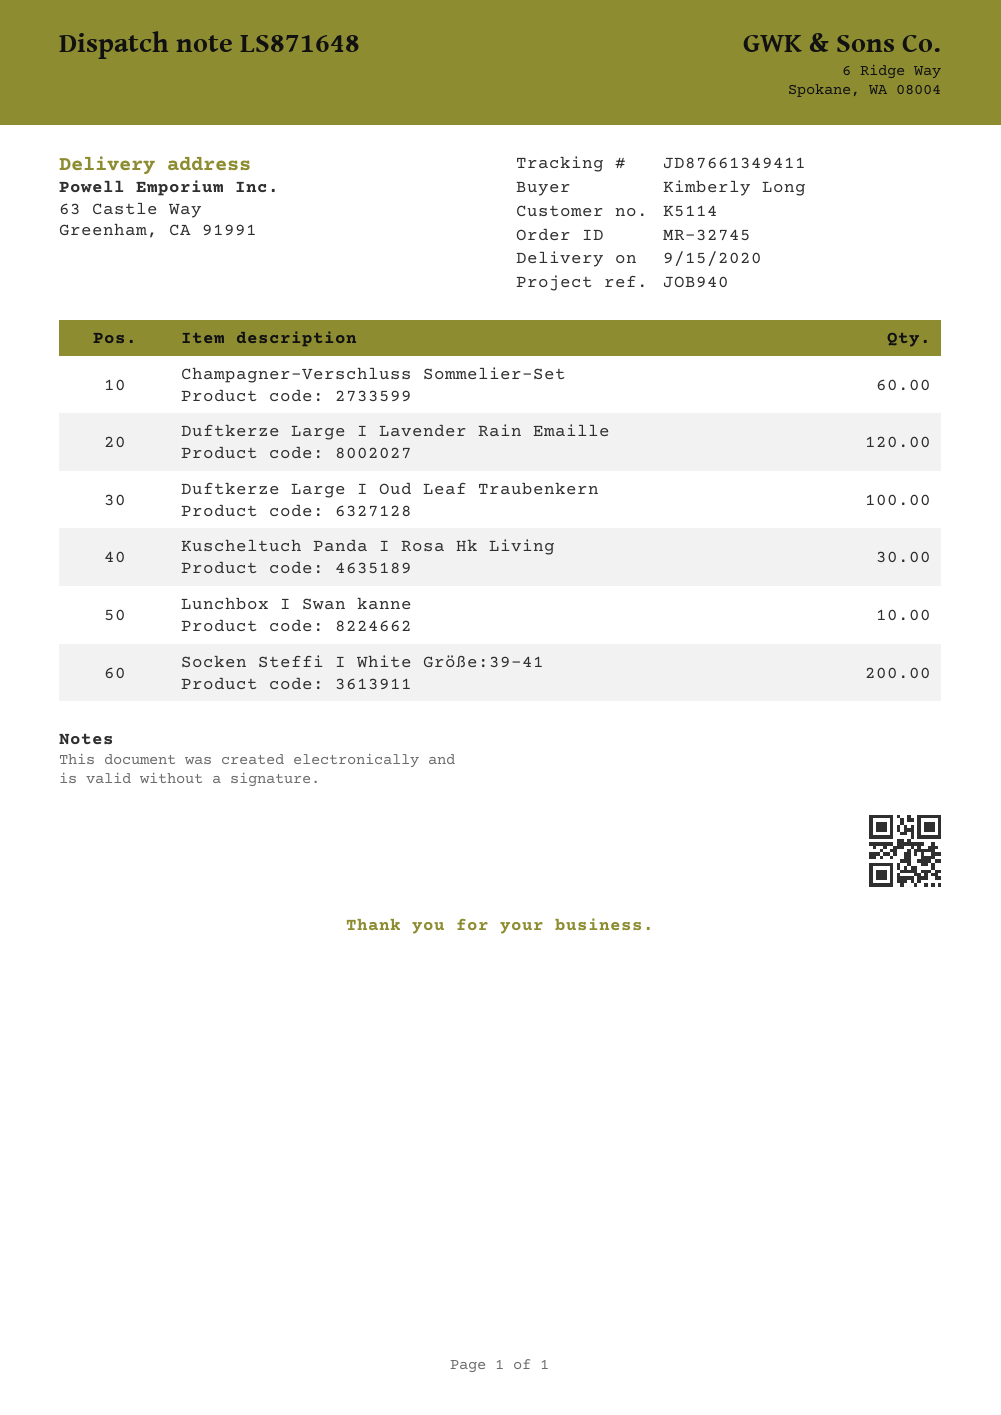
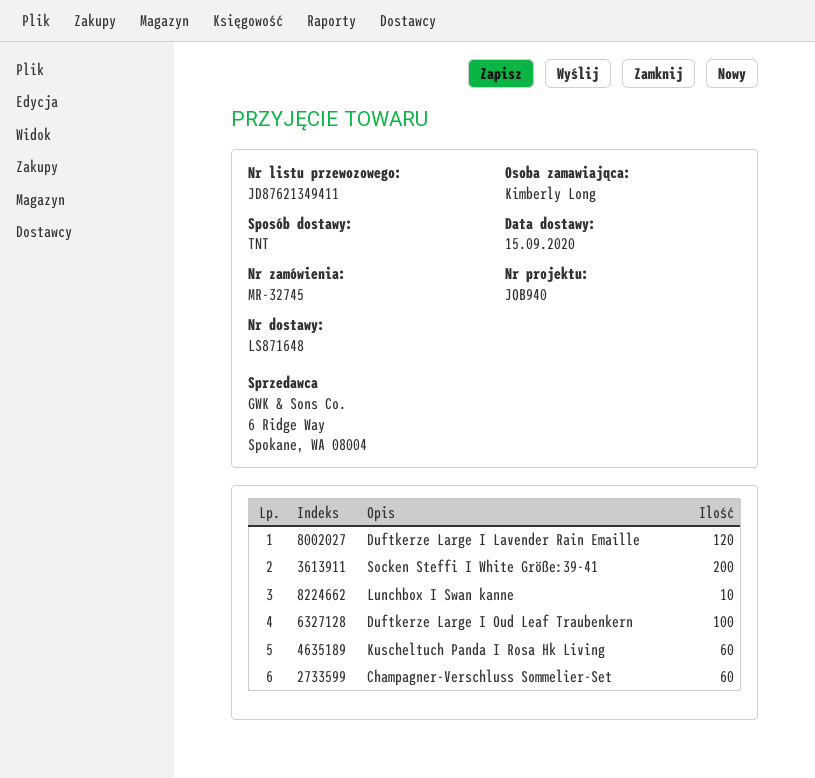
tracking number: JD87661349411 -> JD87621349411
Kuscheltuch Panda I Rosa Hk Living: 30 -> 60

